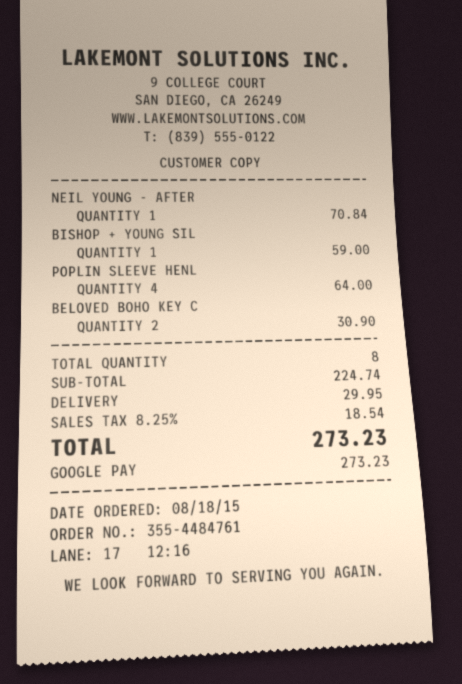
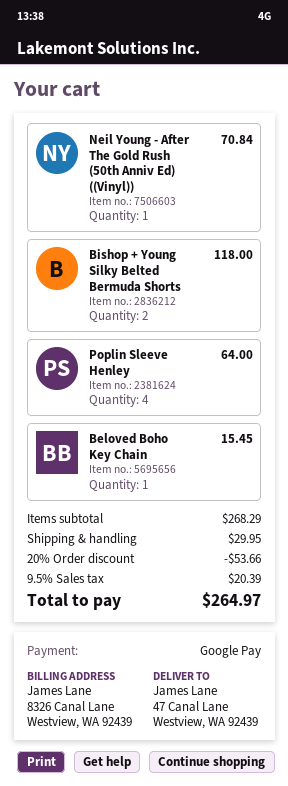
BISHOP + YOUNG SIL: 1 for 59.00 -> 2 for 118.00
BELOVED BOHO KEY C: 2 for 30.90 -> 1 for 15.45
subtotal: 224.74 -> 268.29
discount: none -> 20% = 53.66
tax: 8.25% = 18.54 -> 9.5% = 20.39
total: 273.23 -> 264.97

